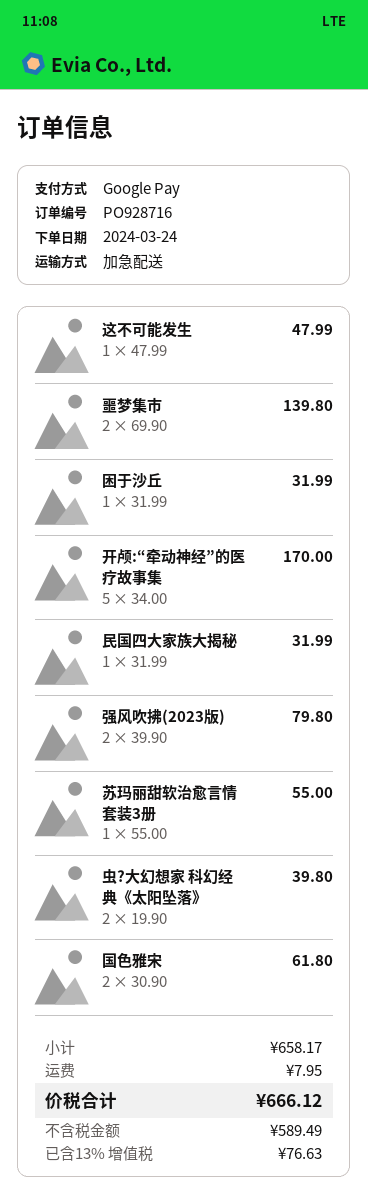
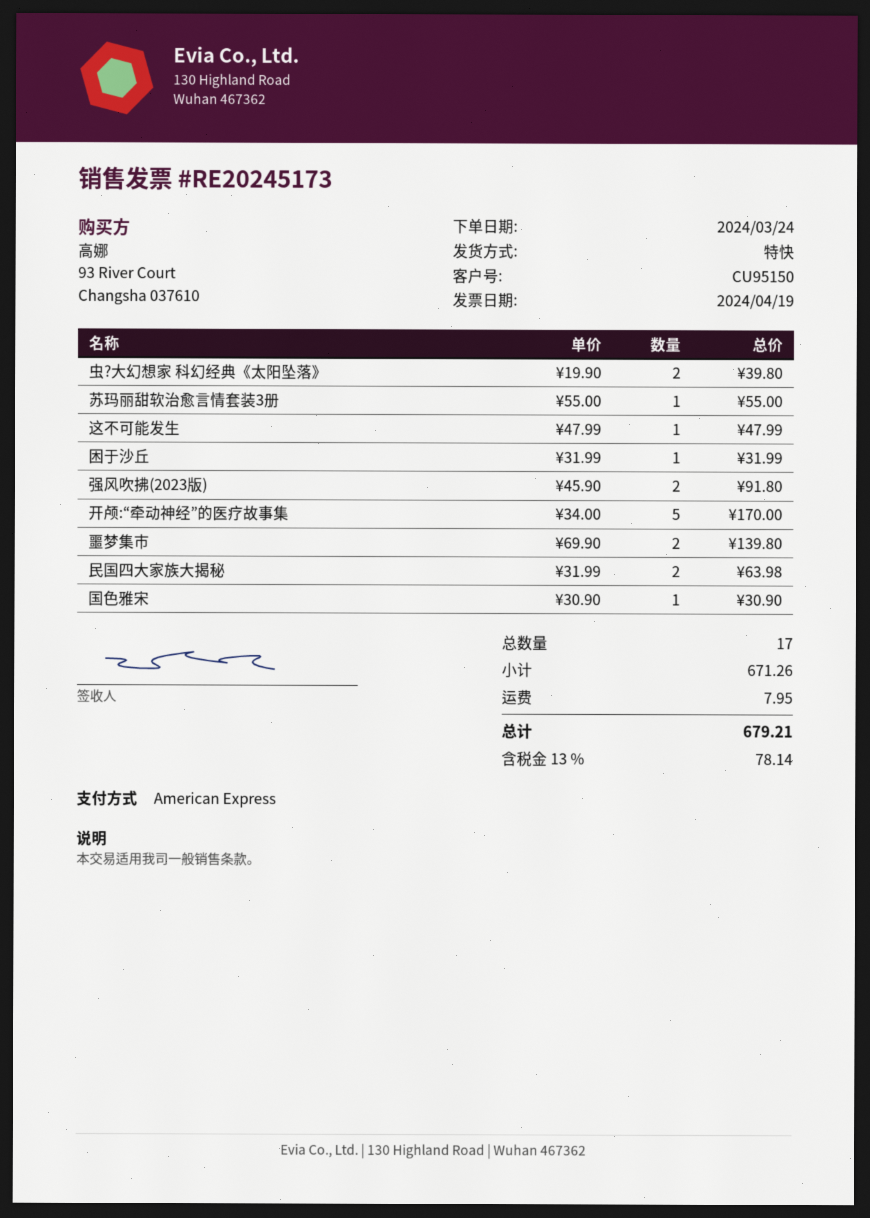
payment method: Google Pay -> American Express
民国四大家族大揭秘: 1 x 31.99 = 31.99 -> 2 x 31.99 = 63.98
强风吹拂(2023版): 2 x 39.90 = 79.80 -> 2 x 45.90 = 91.80
国色雅宋: 2 x 30.90 = 61.80 -> 1 x 30.90 = 30.90
subtotal: 658.17 -> 671.26
tax: 13% = 76.63 -> 13% = 78.14
total: 666.12 -> 679.21

